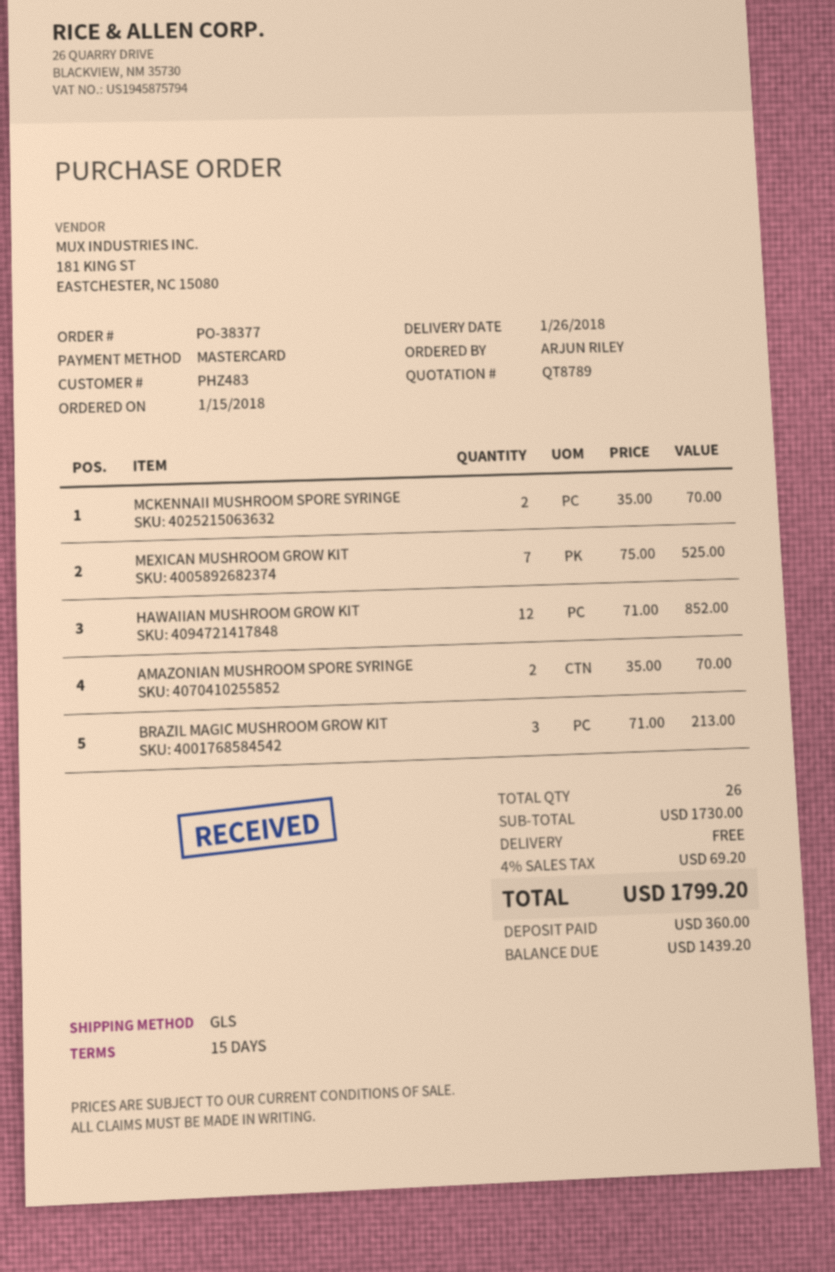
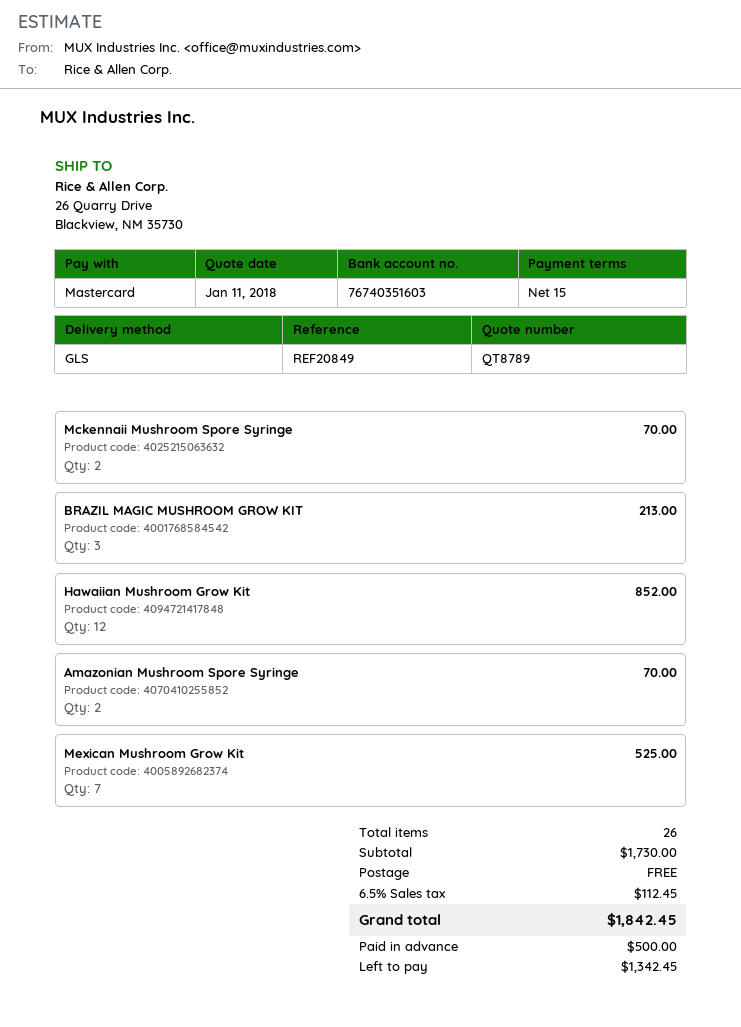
tax: 4% = 69.20 -> 6.5% = 112.45
total: 1799.20 -> 1842.45
deposit: 360.00 -> 500.00
balance: 1439.20 -> 1342.45

